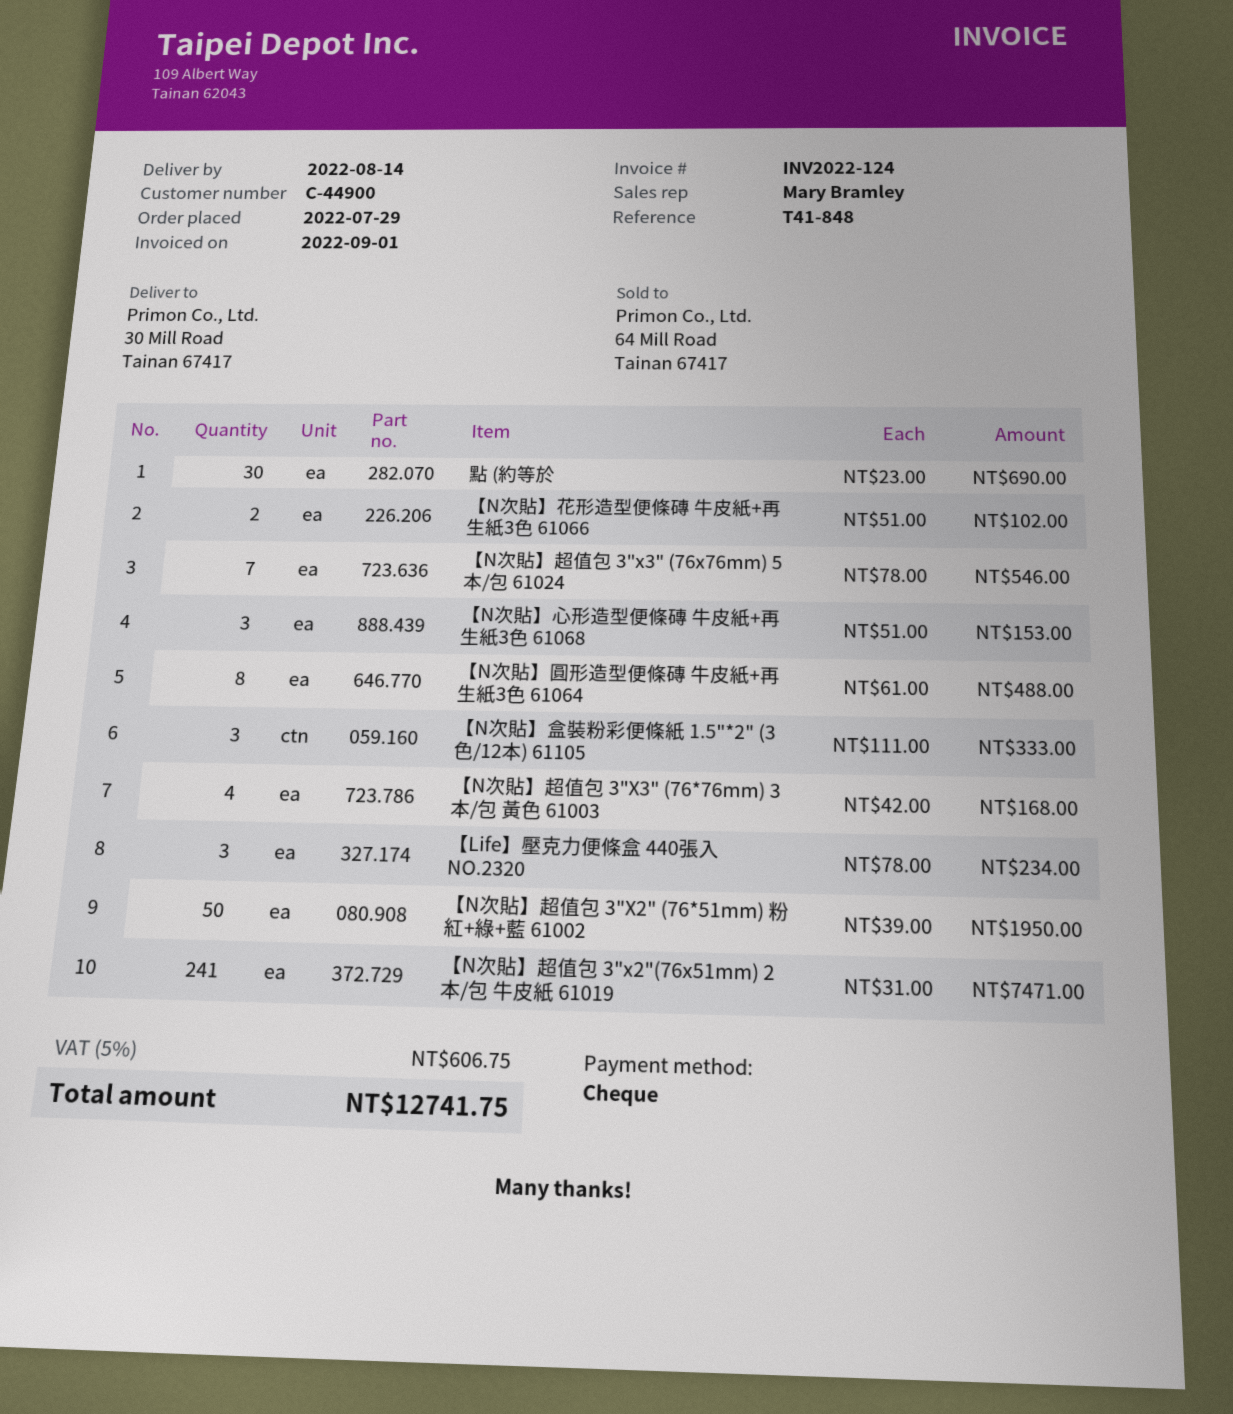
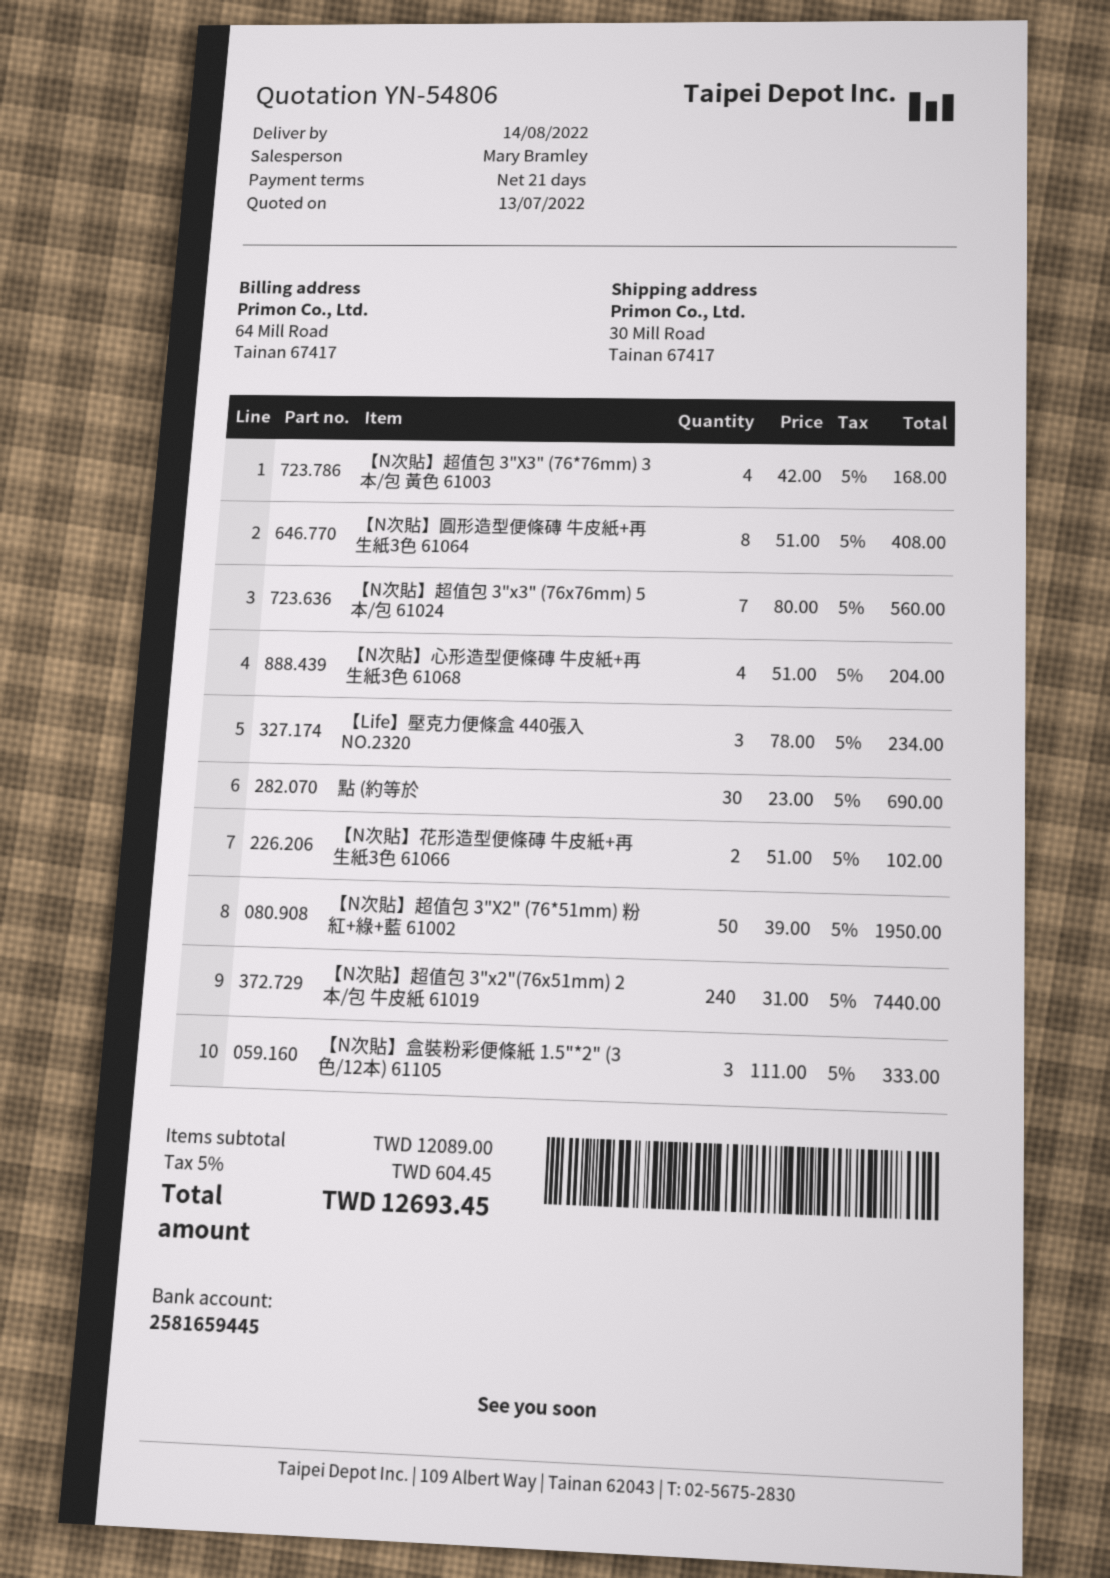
【N次貼】超值包 3"x3" (76x76mm) 5本/包 61024: 7 x 78.00 = 546.00 -> 7 x 80.00 = 560.00
【N次貼】心形造型便條磚 牛皮紙+再生紙3色 61068: 3 x 51.00 = 153.00 -> 4 x 51.00 = 204.00
【N次貼】圓形造型便條磚 牛皮紙+再生紙3色 61064: 8 x 61.00 = 488.00 -> 8 x 51.00 = 408.00
【N次貼】超值包 3"x2"(76x51mm) 2本/包 牛皮紙 61019: 241 x 31.00 = 7471.00 -> 240 x 31.00 = 7440.00
tax: 5% = 606.75 -> 5% = 604.45
total: 12741.75 -> 12693.45

